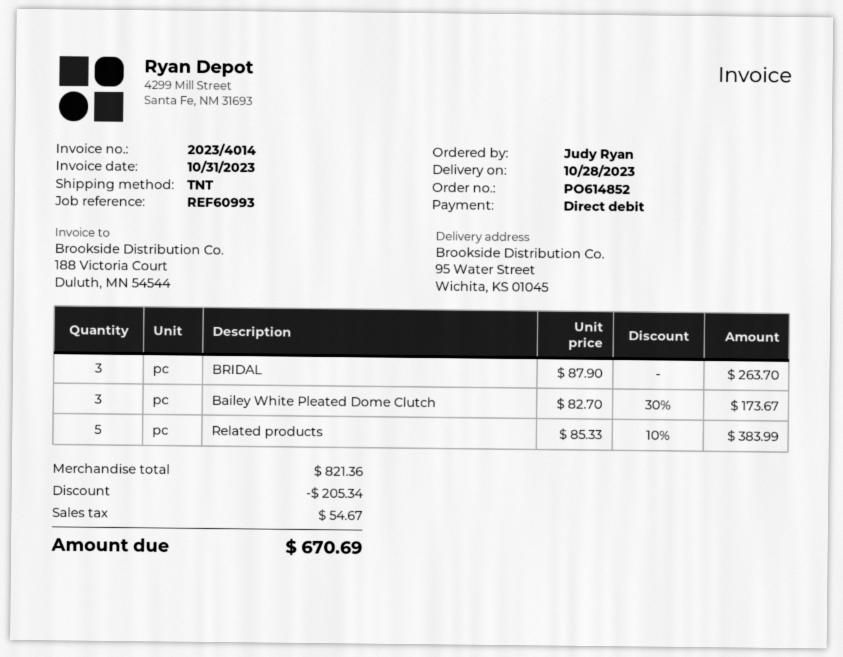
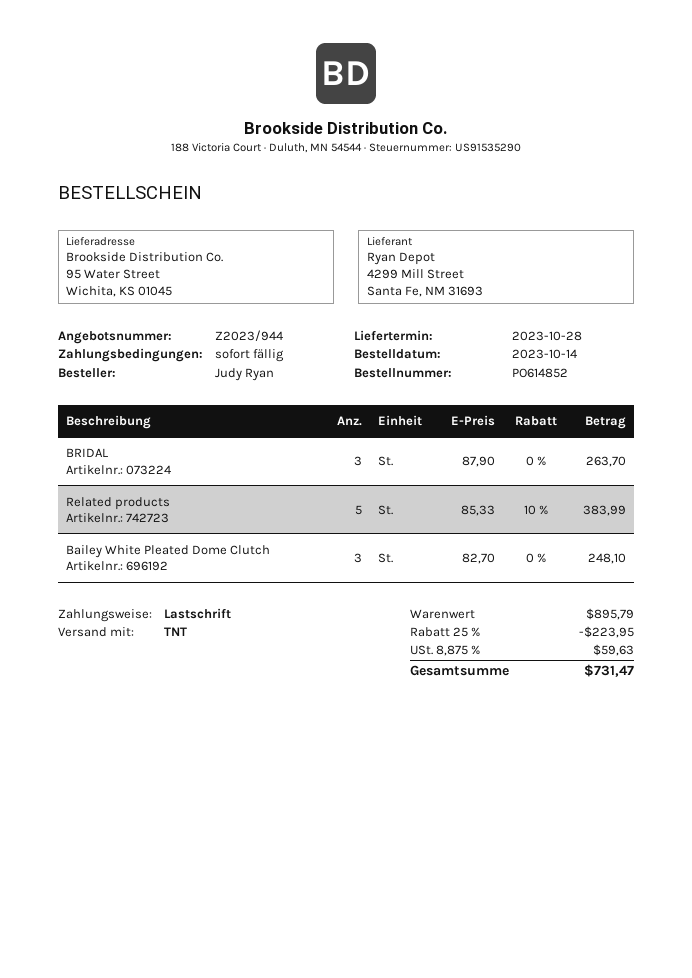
Bailey White Pleated Dome Clutch: 3 x 82.70 - 30% = 173.67 -> 3 x 82.70 = 248.10
subtotal: 821.36 -> 895.79
discount: 205.34 -> 223.95
tax: 54.67 -> 59.63
total: 670.69 -> 731.47

